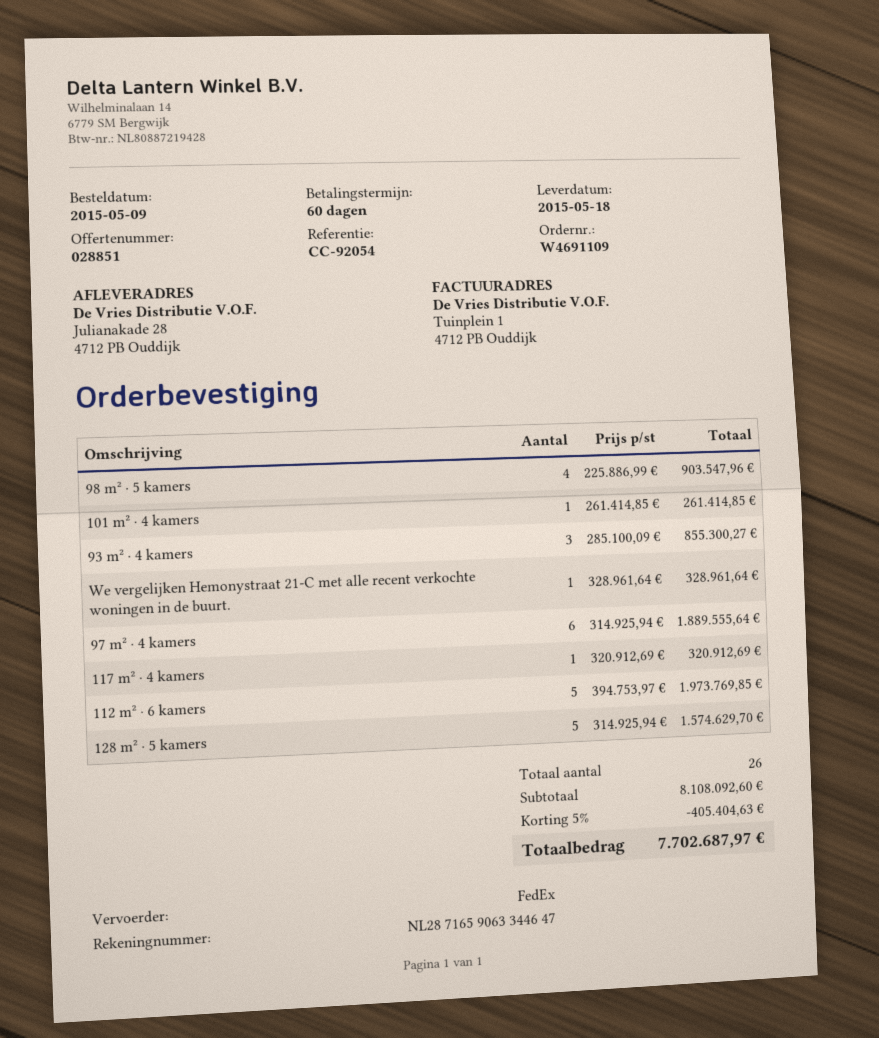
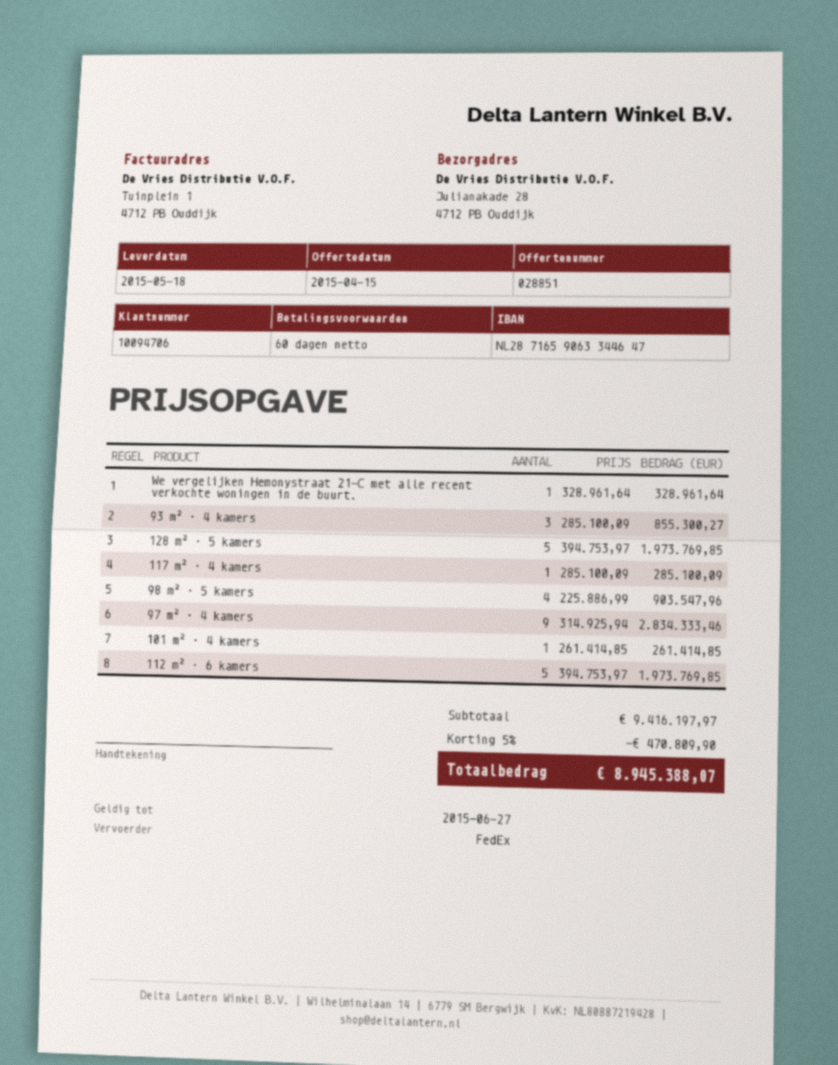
97 m² · 4 kamers: 6 x 314925.94 = 1889555.64 -> 9 x 314925.94 = 2834333.46
117 m² · 4 kamers: 1 x 320912.69 = 320912.69 -> 1 x 285100.09 = 285100.09
128 m² · 5 kamers: 5 x 314925.94 = 1574629.70 -> 5 x 394753.97 = 1973769.85
subtotal: 8108092.60 -> 9416197.97
discount: 5% = 405404.63 -> 5% = 470809.90
total: 7702687.97 -> 8945388.07

